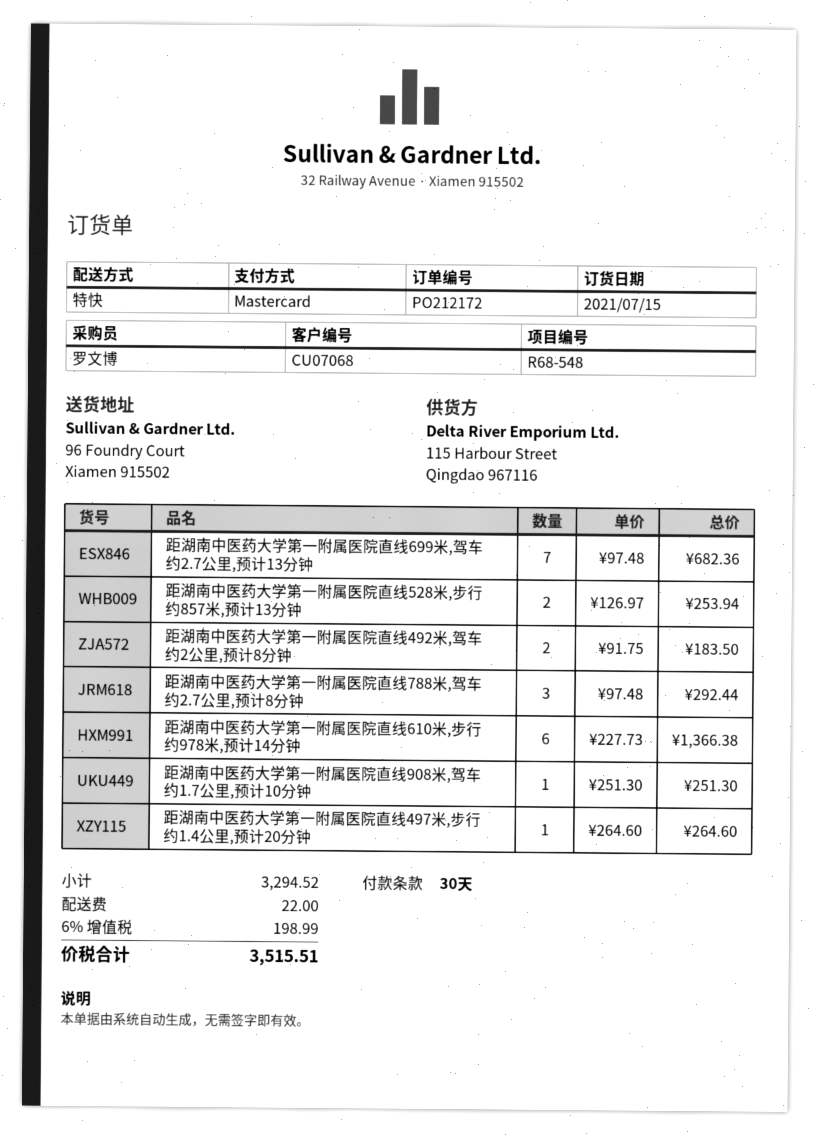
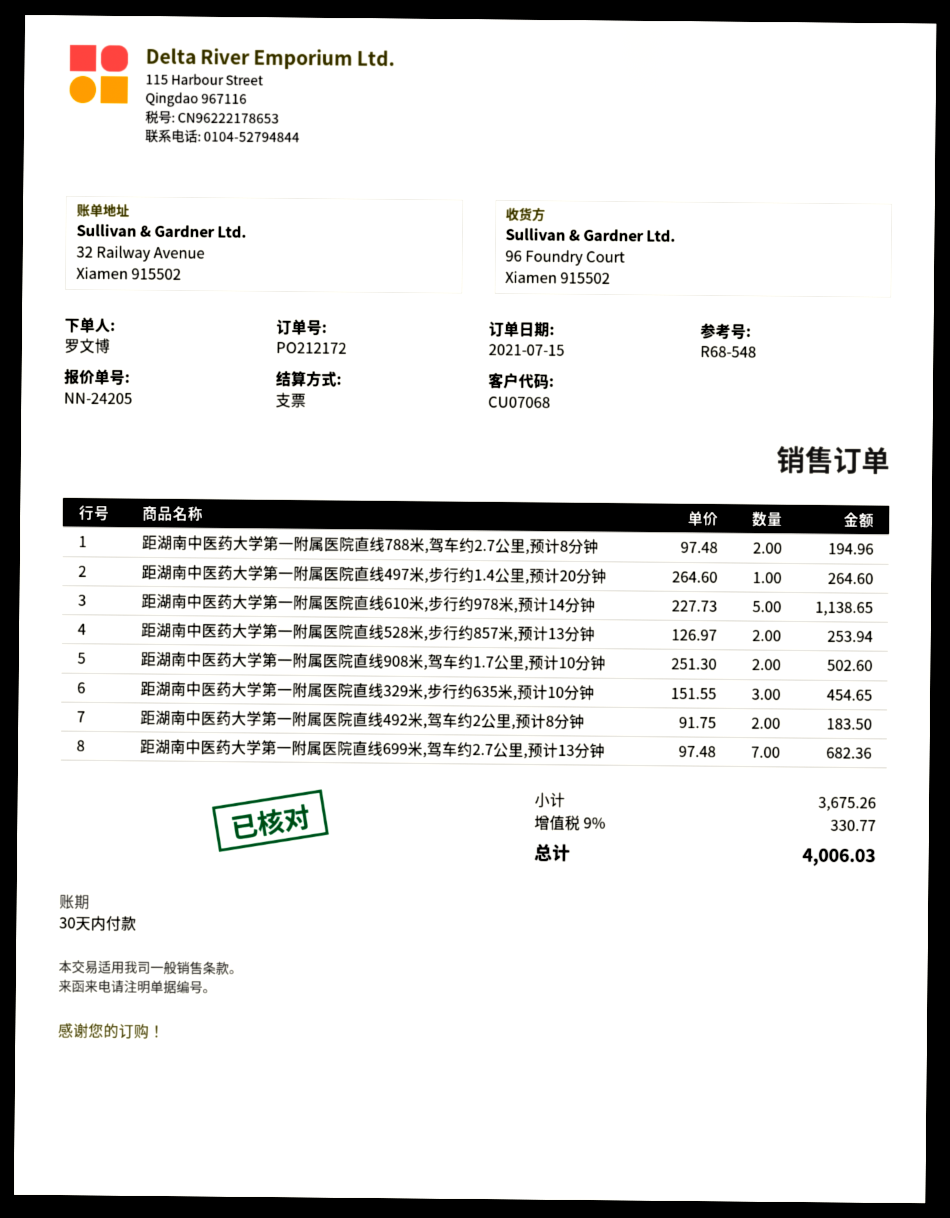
payment method: Mastercard -> cheque
距湖南中医药大学第一附属医院直线788米,驾车约2.7公里,预计8分钟: 3 x 97.48 = 292.44 -> 2 x 97.48 = 194.96
距湖南中医药大学第一附属医院直线610米,步行约978米,预计14分钟: 6 x 227.73 = 1366.38 -> 5 x 227.73 = 1138.65
距湖南中医药大学第一附属医院直线908米,驾车约1.7公里,预计10分钟: 1 x 251.30 = 251.30 -> 2 x 251.30 = 502.60
距湖南中医药大学第一附属医院直线329米,步行约635米,预计10分钟: none -> 3 x 151.55 = 454.65
subtotal: 3294.52 -> 3675.26
shipping: 22.00 -> none
tax: 6% = 198.99 -> 9% = 330.77
total: 3515.51 -> 4006.03

